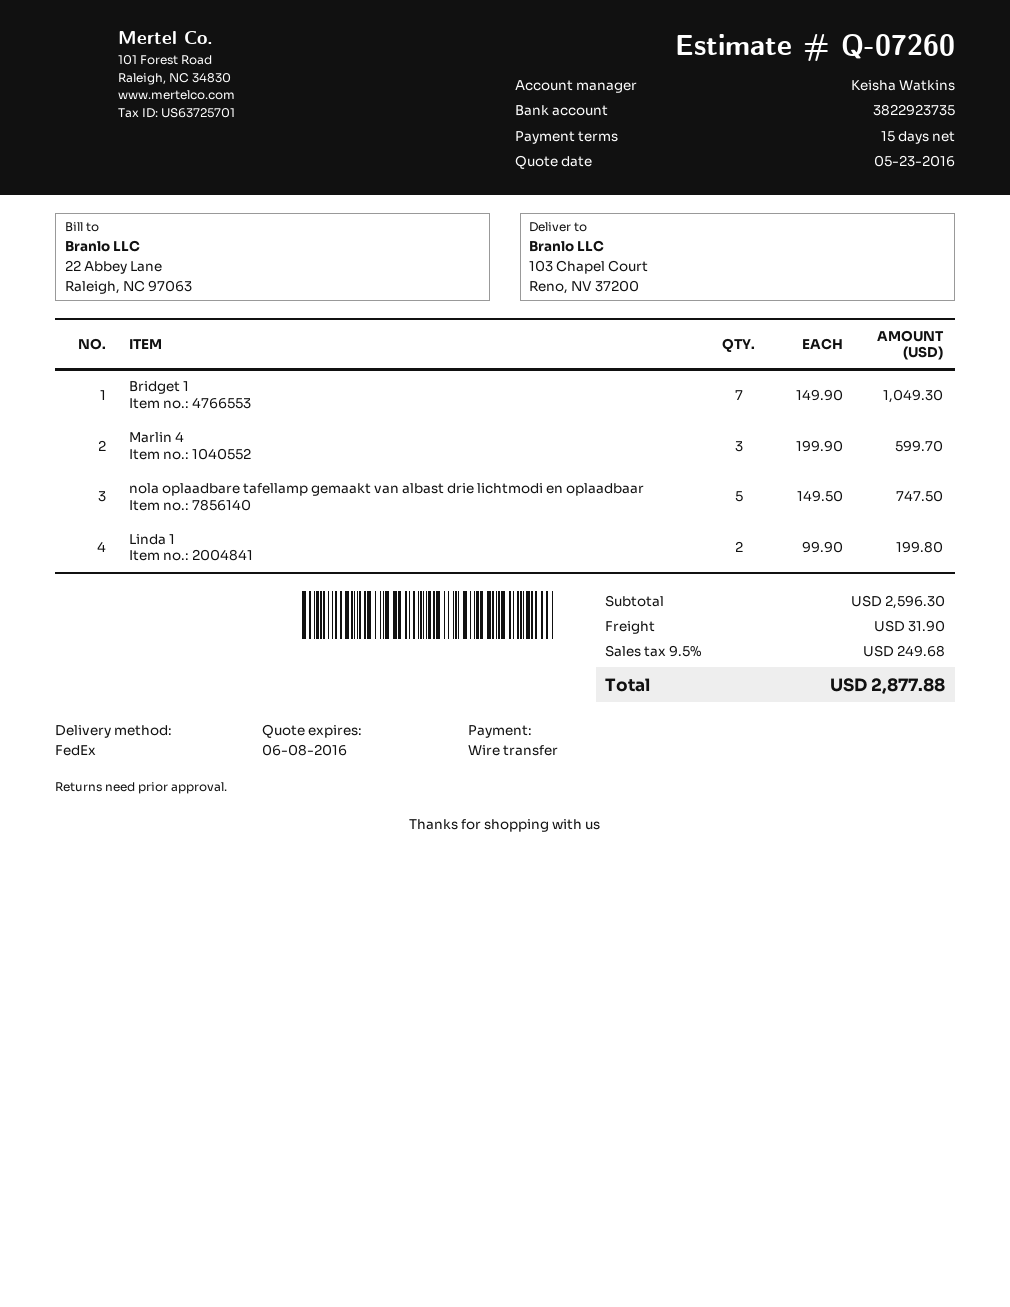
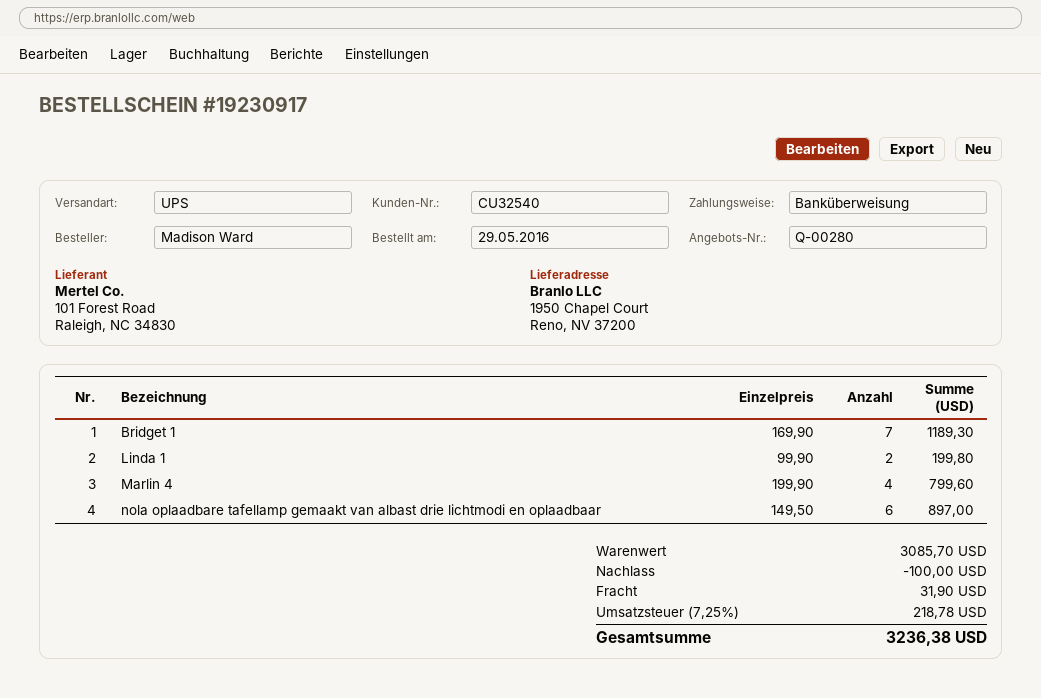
quote number: Q-07260 -> Q-00280
shipping method: FedEx -> UPS
ship to: 103 Chapel Court, Reno, NV 37200 -> 1950 Chapel Court, Reno, NV 37200
Bridget 1: 7 x 149.90 = 1049.30 -> 7 x 169.90 = 1189.30
Marlin 4: 3 x 199.90 = 599.70 -> 4 x 199.90 = 799.60
nola oplaadbare tafellamp gemaakt van albast drie lichtmodi en oplaadbaar: 5 x 149.50 = 747.50 -> 6 x 149.50 = 897.00
subtotal: 2596.30 -> 3085.70
discount: none -> 100.00
tax: 9.5% = 249.68 -> 7.25% = 218.78
total: 2877.88 -> 3236.38

